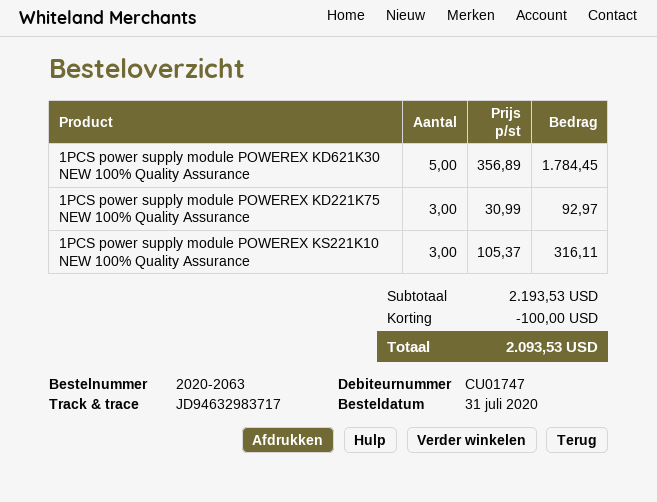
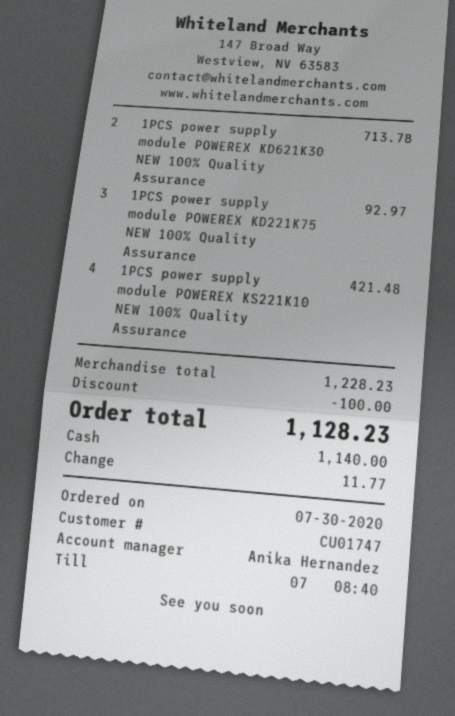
order date: 2020-07-31 -> 2020-07-30
1PCS power supply module POWEREX KD621K30 NEW 100% Quality Assurance: 5 for 1784.45 -> 2 for 713.78
1PCS power supply module POWEREX KS221K10 NEW 100% Quality Assurance: 3 for 316.11 -> 4 for 421.48
subtotal: 2193.53 -> 1228.23
total: 2093.53 -> 1128.23

